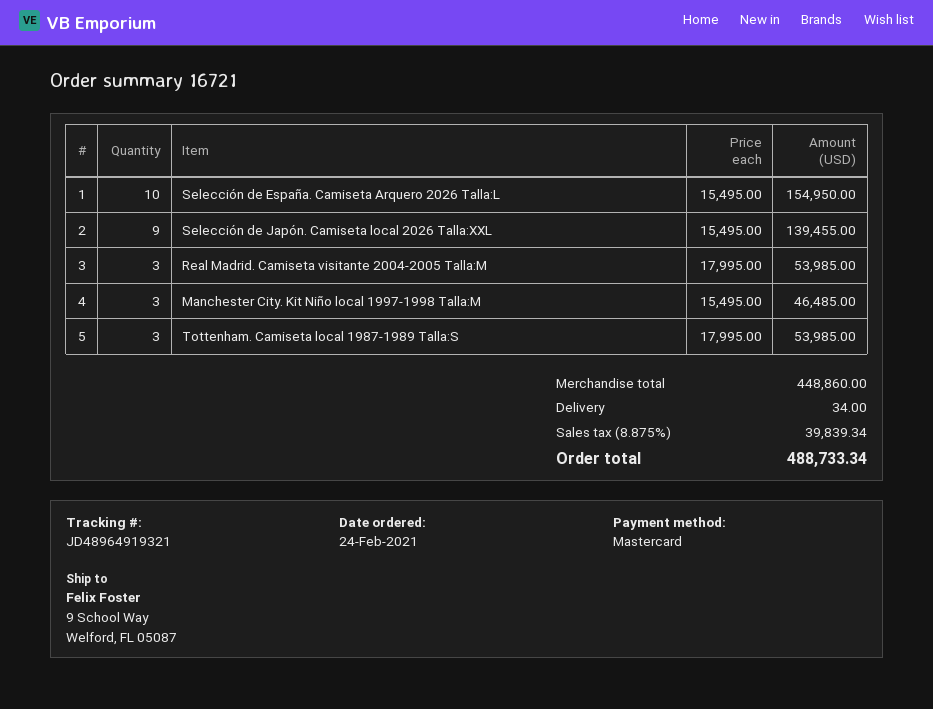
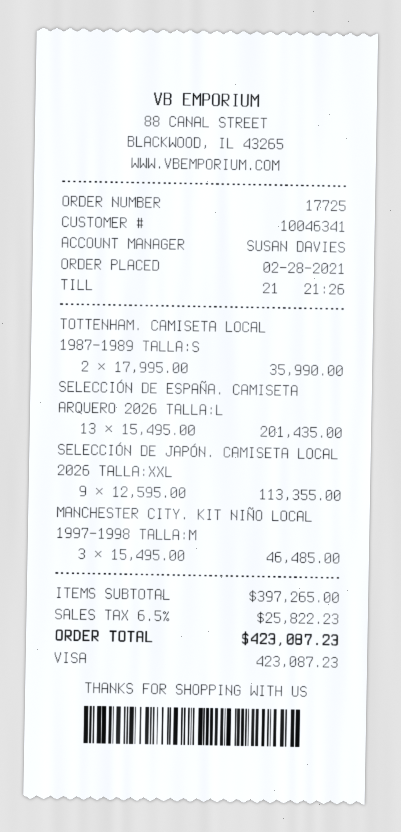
order number: 16721 -> 17725
order date: 2021-02-24 -> 2021-02-28
payment method: Mastercard -> Visa
Selección de España. Camiseta Arquero 2026 Talla:L: 10 x 15495.00 = 154950.00 -> 13 x 15495.00 = 201435.00
Selección de Japón. Camiseta local 2026 Talla:XXL: 9 x 15495.00 = 139455.00 -> 9 x 12595.00 = 113355.00
Real Madrid. Camiseta visitante 2004-2005 Talla:M: 3 x 17995.00 = 53985.00 -> none
Tottenham. Camiseta local 1987-1989 Talla:S: 3 x 17995.00 = 53985.00 -> 2 x 17995.00 = 35990.00
subtotal: 448860.00 -> 397265.00
shipping: 34.00 -> none
tax: 8.875% = 39839.34 -> 6.5% = 25822.23
total: 488733.34 -> 423087.23

